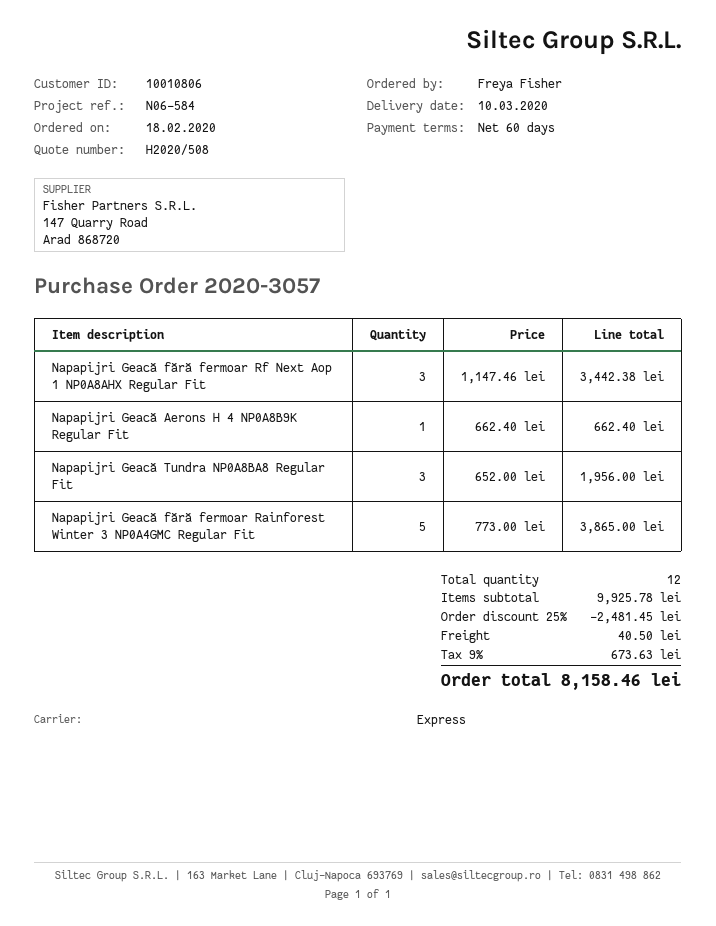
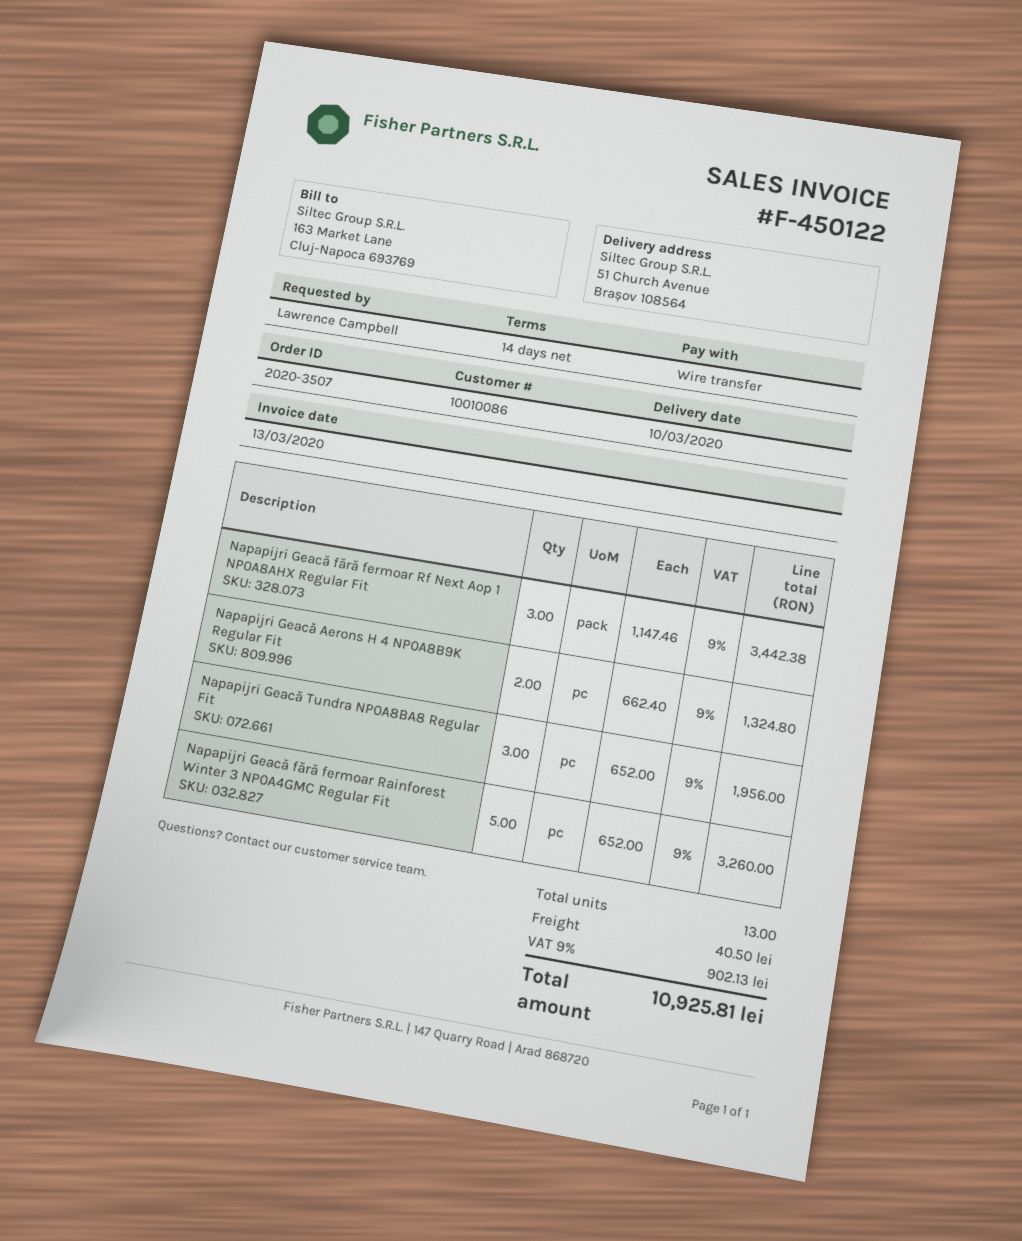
order number: 2020-3057 -> 2020-3507
payment terms: 60 days -> 14 days
customer number: 10010806 -> 10010086
ordered by: Freya Fisher -> Lawrence Campbell
Napapijri Geacă Aerons H 4 NP0A8B9K Regular Fit: 1 x 662.40 = 662.40 -> 2 x 662.40 = 1324.80
Napapijri Geacă fără fermoar Rainforest Winter 3 NP0A4GMC Regular Fit: 5 x 773.00 = 3865.00 -> 5 x 652.00 = 3260.00
total quantity: 12 -> 13
discount: 25% = 2481.45 -> none
tax: 9% = 673.63 -> 9% = 902.13
total: 8158.46 -> 10925.81

